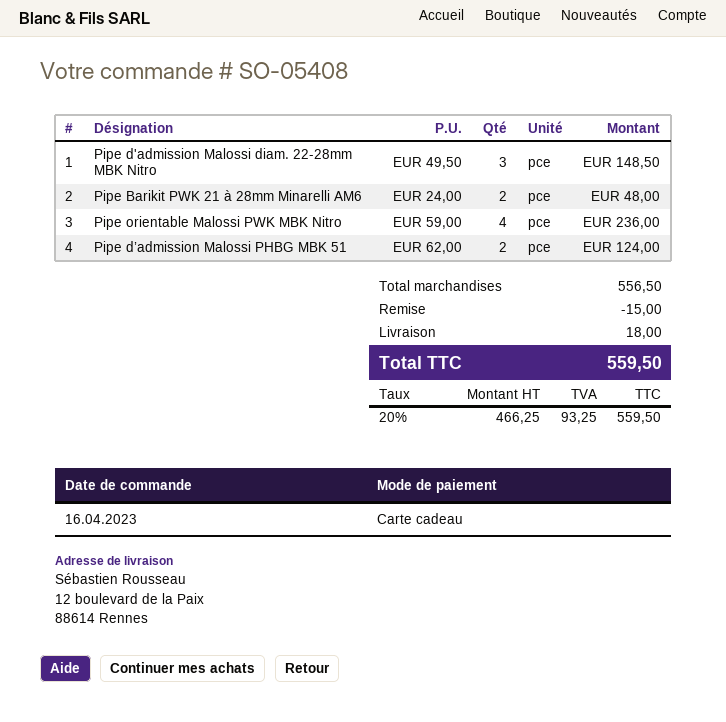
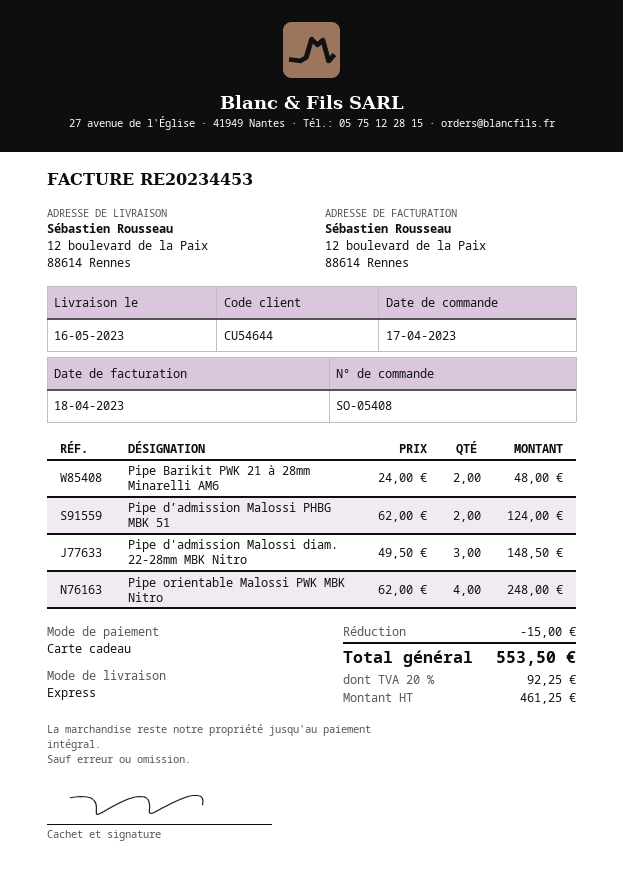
order date: 2023-04-16 -> 2023-04-17
Pipe orientable Malossi PWK MBK Nitro: 4 x 59.00 = 236.00 -> 4 x 62.00 = 248.00
shipping: 18.00 -> none
net: 466.25 -> 461.25
tax: 20% = 93.25 -> 20% = 92.25
total: 559.50 -> 553.50

